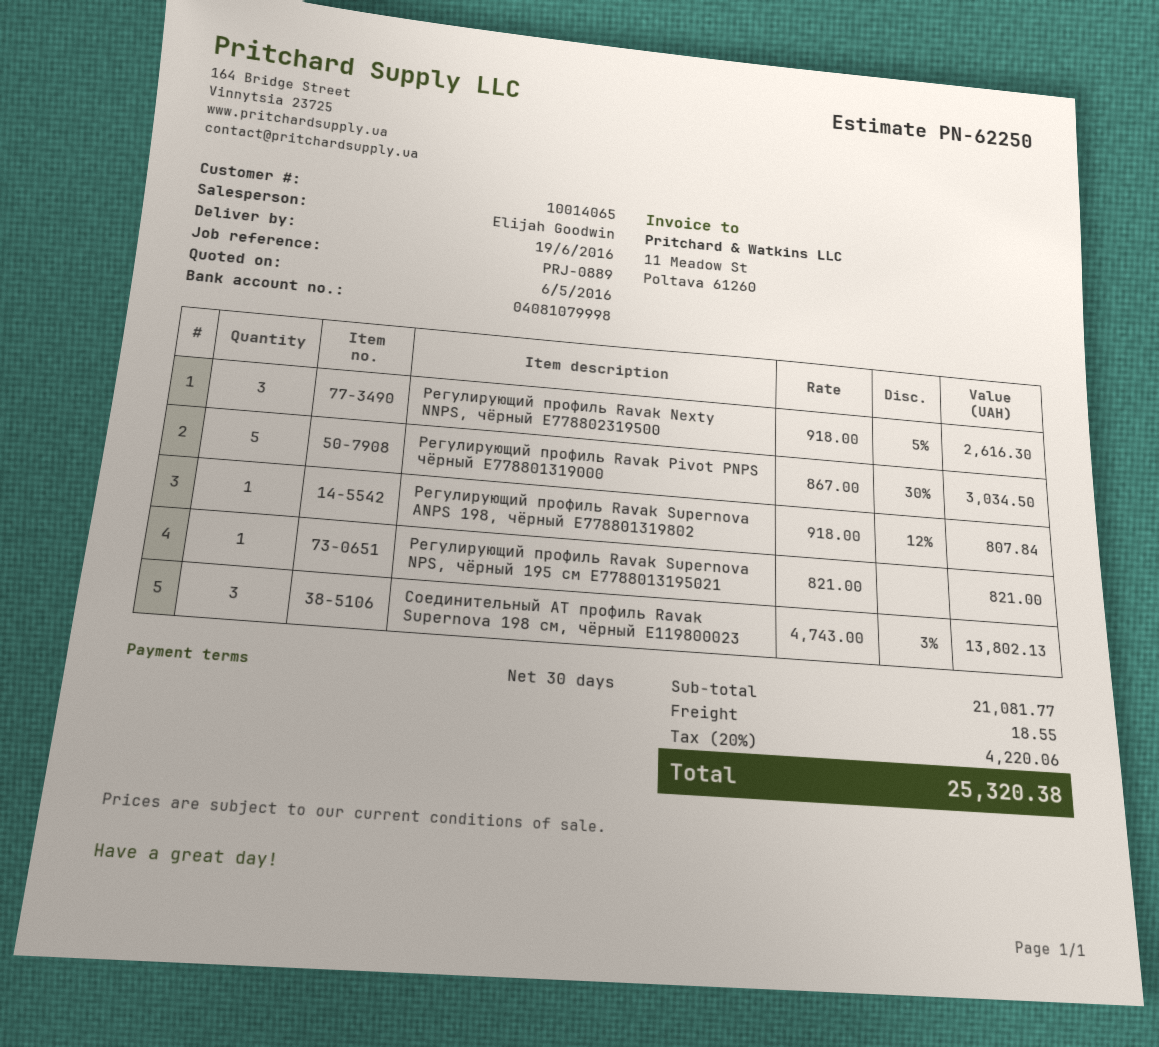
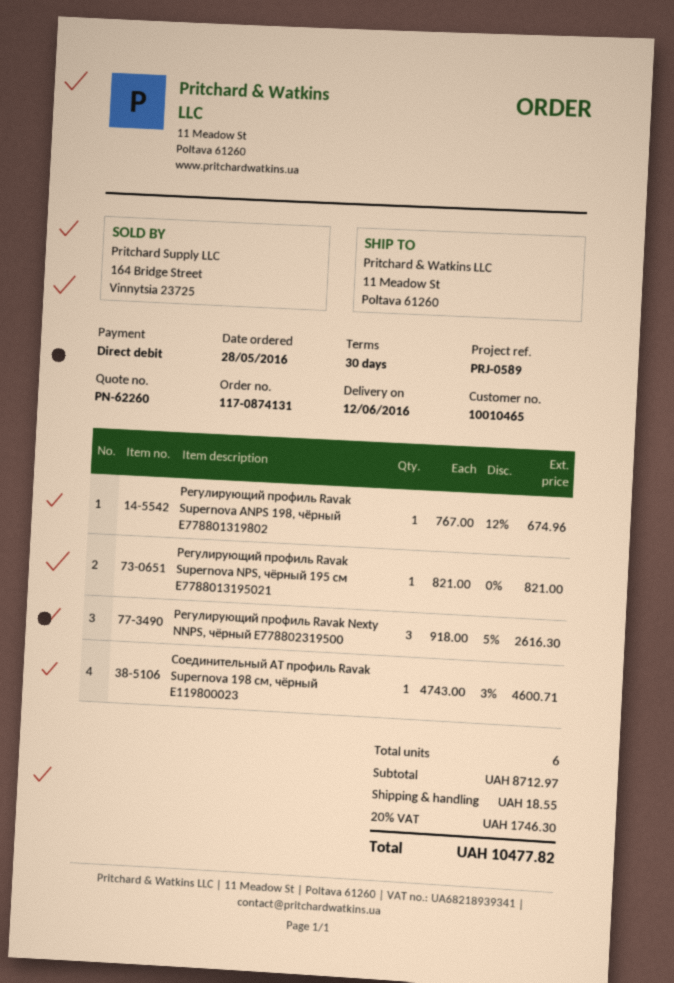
quote number: PN-62250 -> PN-62260
delivery date: 2016-06-19 -> 2016-06-12
customer number: 10014065 -> 10010465
reference: PRJ-0889 -> PRJ-0589
Регулирующий профиль Ravak Pivot PNPS чёрный E778801319000: 5 x 867.00 - 30% = 3034.50 -> none
Регулирующий профиль Ravak Supernova ANPS 198, чёрный E778801319802: 1 x 918.00 - 12% = 807.84 -> 1 x 767.00 - 12% = 674.96
Соединительный AT профиль Ravak Supernova 198 см, чёрный E119800023: 3 x 4743.00 - 3% = 13802.13 -> 1 x 4743.00 - 3% = 4600.71
subtotal: 21081.77 -> 8712.97
tax: 20% = 4220.06 -> 20% = 1746.30
total: 25320.38 -> 10477.82

